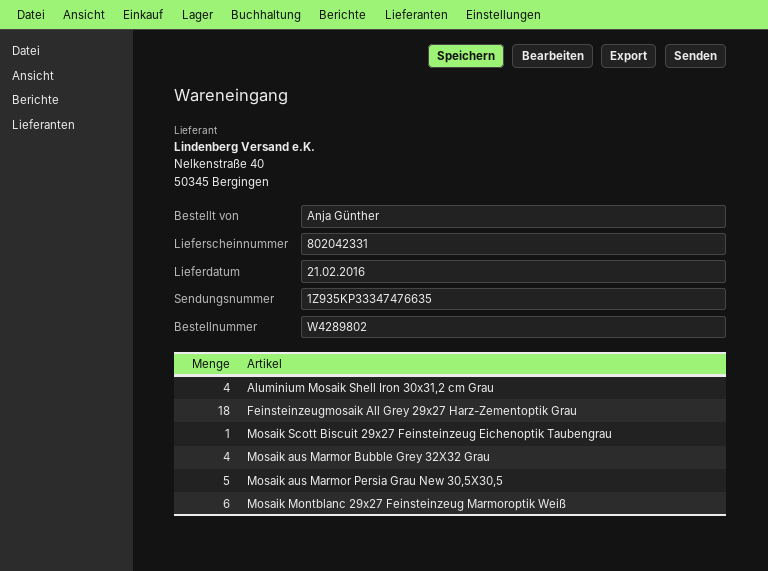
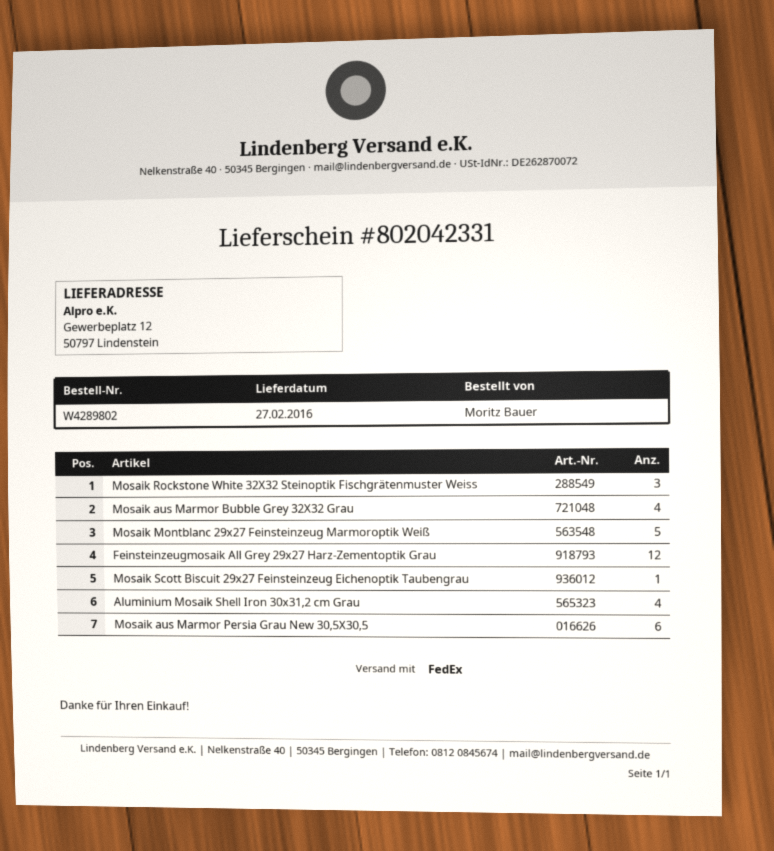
delivery date: 2016-02-21 -> 2016-02-27
ordered by: Anja Günther -> Moritz Bauer
Feinsteinzeugmosaik All Grey 29x27 Harz-Zementoptik Grau: 18 -> 12
Mosaik aus Marmor Persia Grau New 30,5X30,5: 5 -> 6
Mosaik Montblanc 29x27 Feinsteinzeug Marmoroptik Weiß: 6 -> 5
Mosaik Rockstone White 32X32 Steinoptik Fischgrätenmuster Weiss: none -> 3

